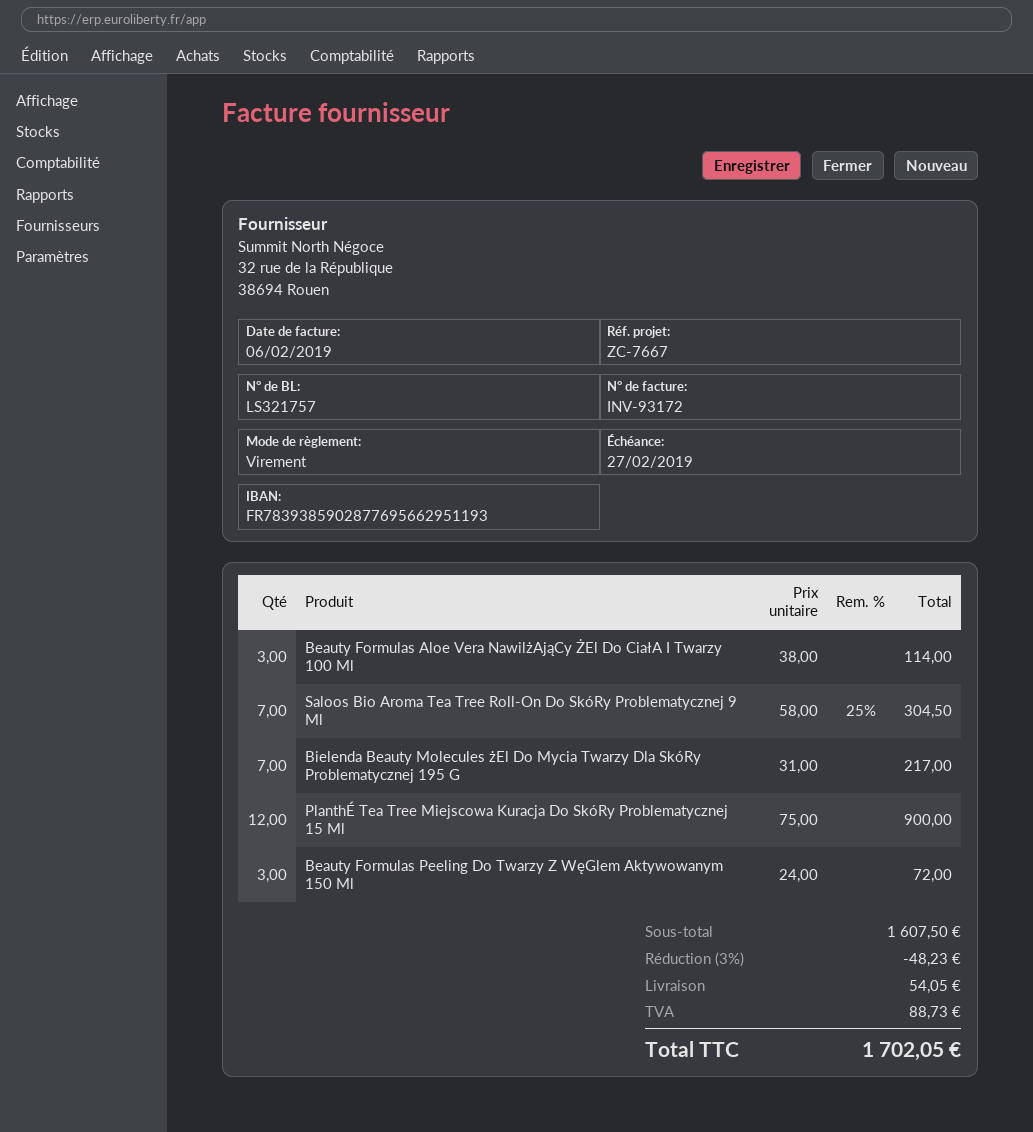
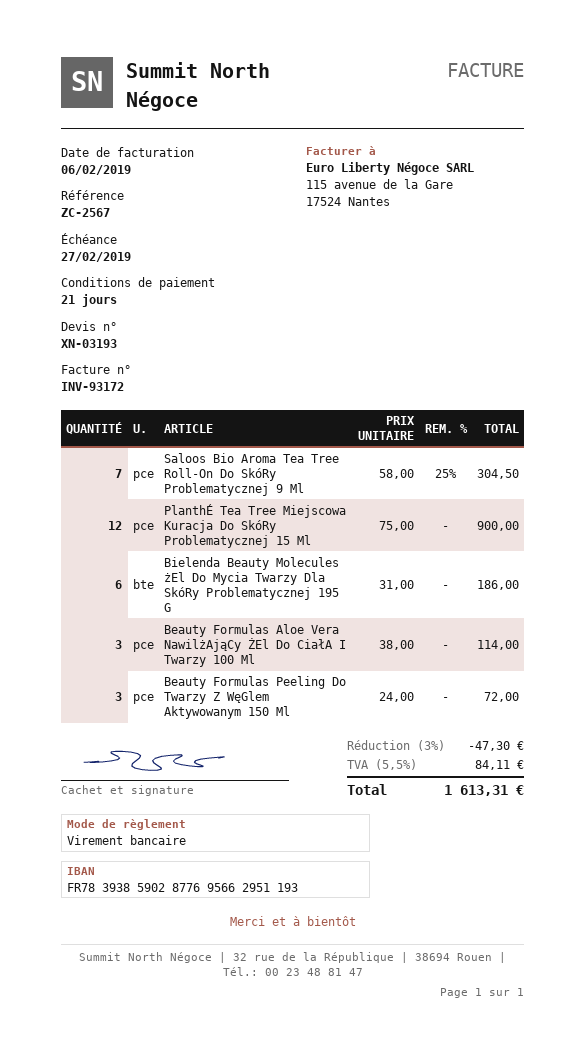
reference: ZC-7667 -> ZC-2567
Bielenda Beauty Molecules żEl Do Mycia Twarzy Dla SkóRy Problematycznej 195 G: 7 x 31.00 = 217.00 -> 6 x 31.00 = 186.00
discount: 3% = 48.23 -> 3% = 47.30
shipping: 54.05 -> none
tax: 88.73 -> 84.11
total: 1702.05 -> 1613.31

